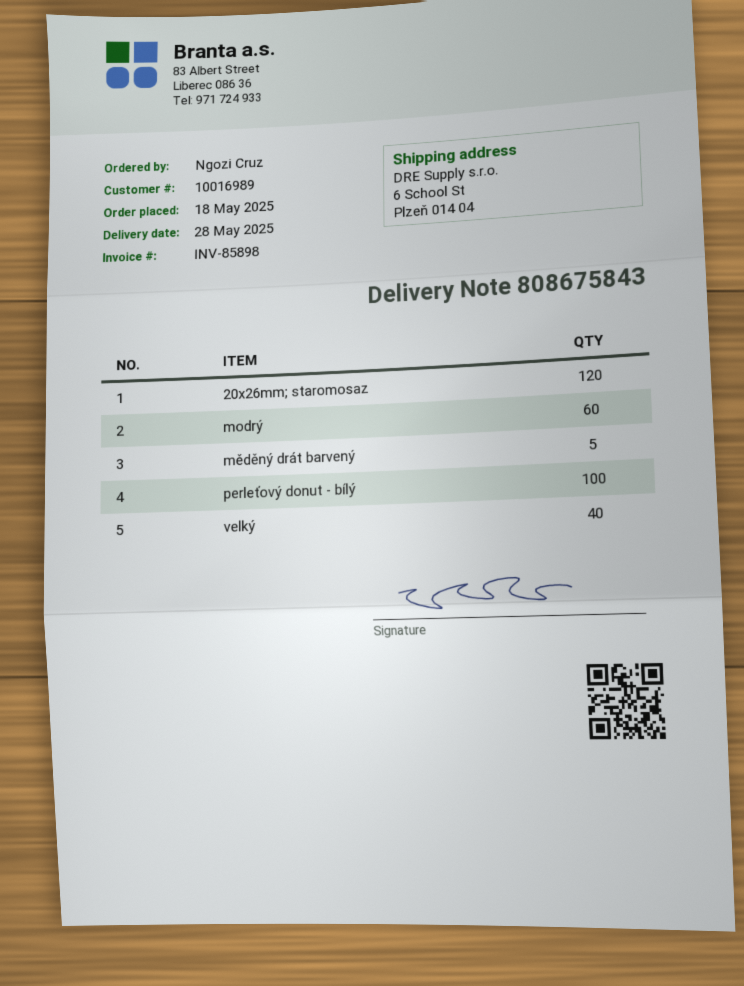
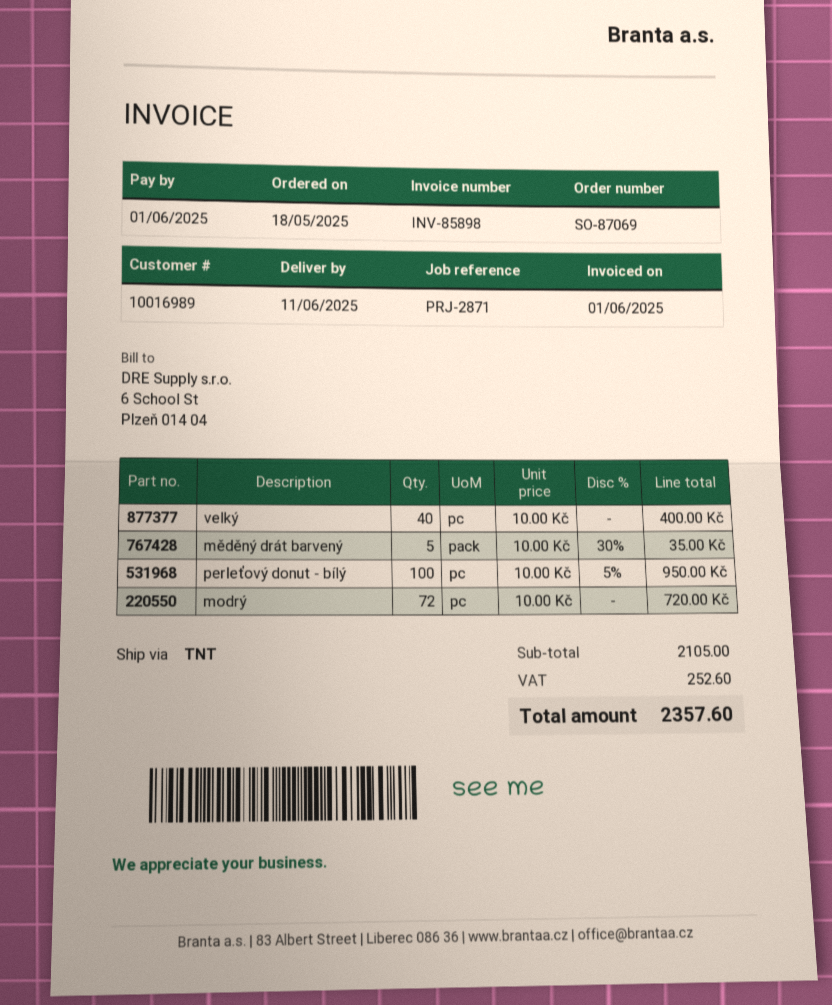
delivery date: 2025-05-28 -> 2025-06-11
20x26mm; staromosaz: 120 -> none
modrý: 60 -> 72

